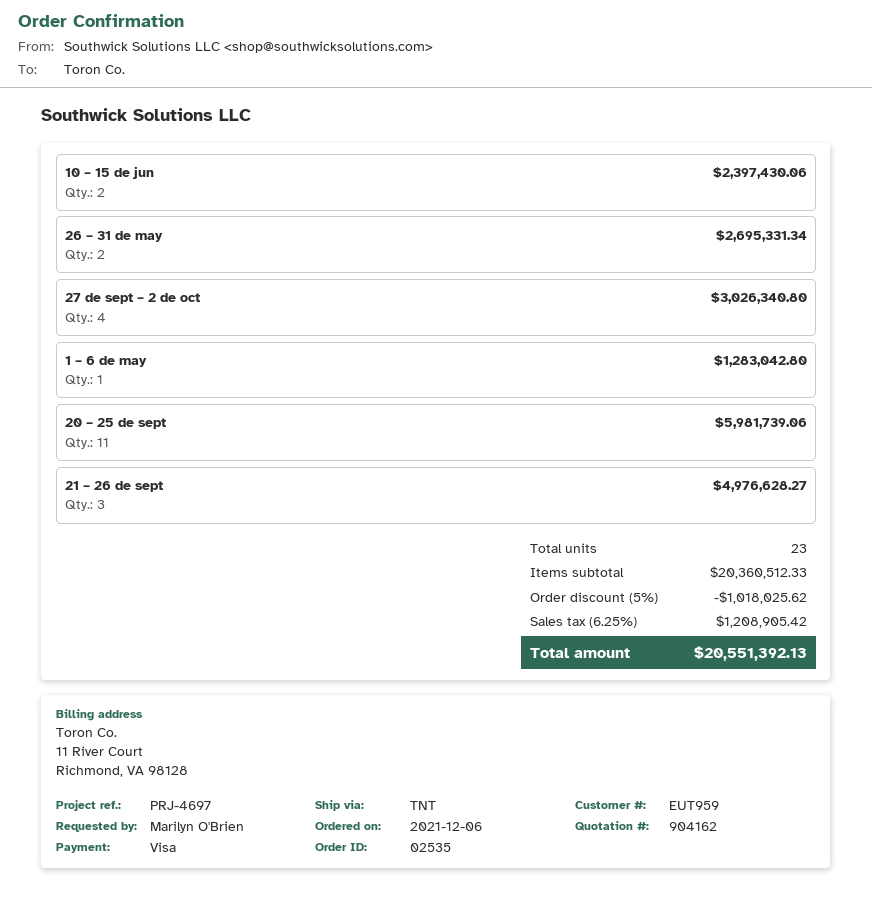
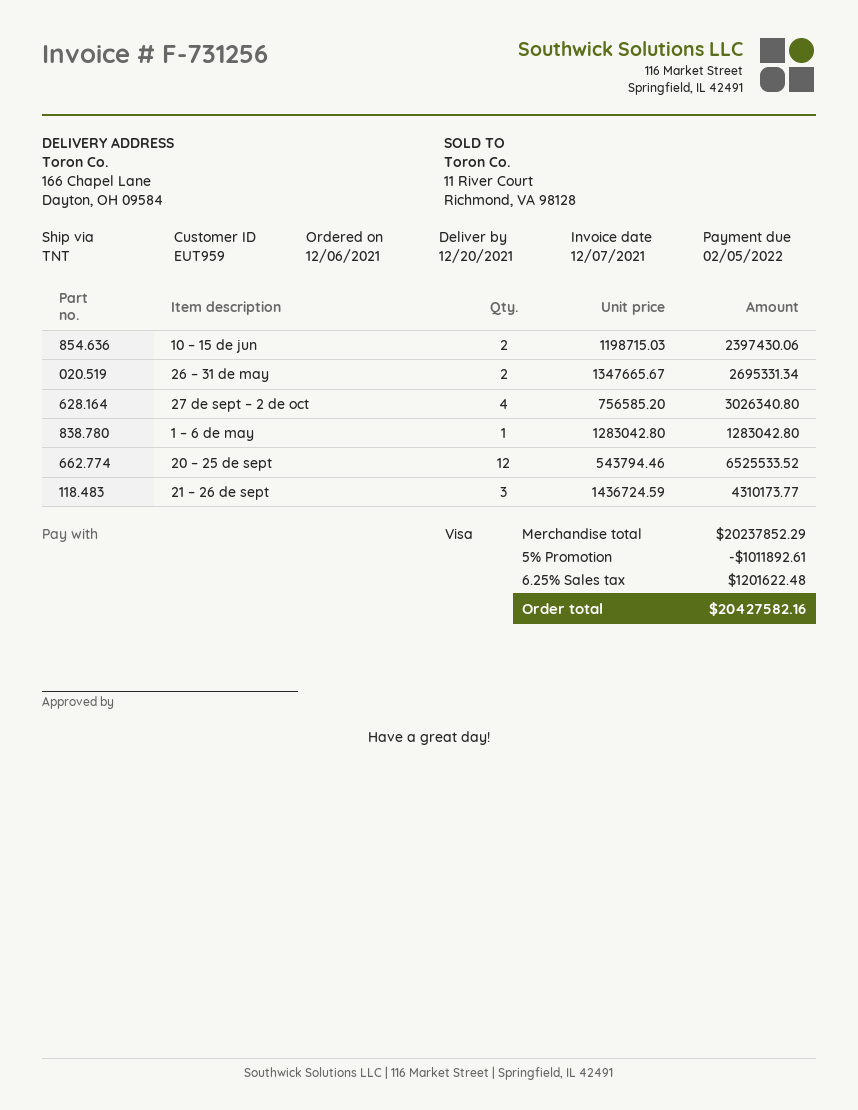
20 – 25 de sept: 11 for 5981739.06 -> 12 for 6525533.52
21 – 26 de sept: 3 for 4976628.27 -> 3 for 4310173.77
subtotal: 20360512.33 -> 20237852.29
discount: 5% = 1018025.62 -> 5% = 1011892.61
tax: 6.25% = 1208905.42 -> 6.25% = 1201622.48
total: 20551392.13 -> 20427582.16

